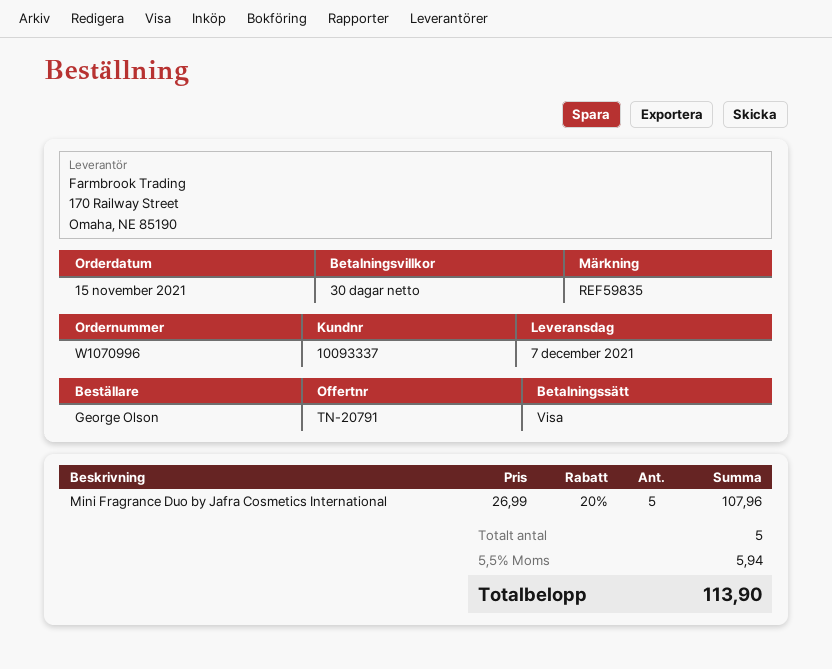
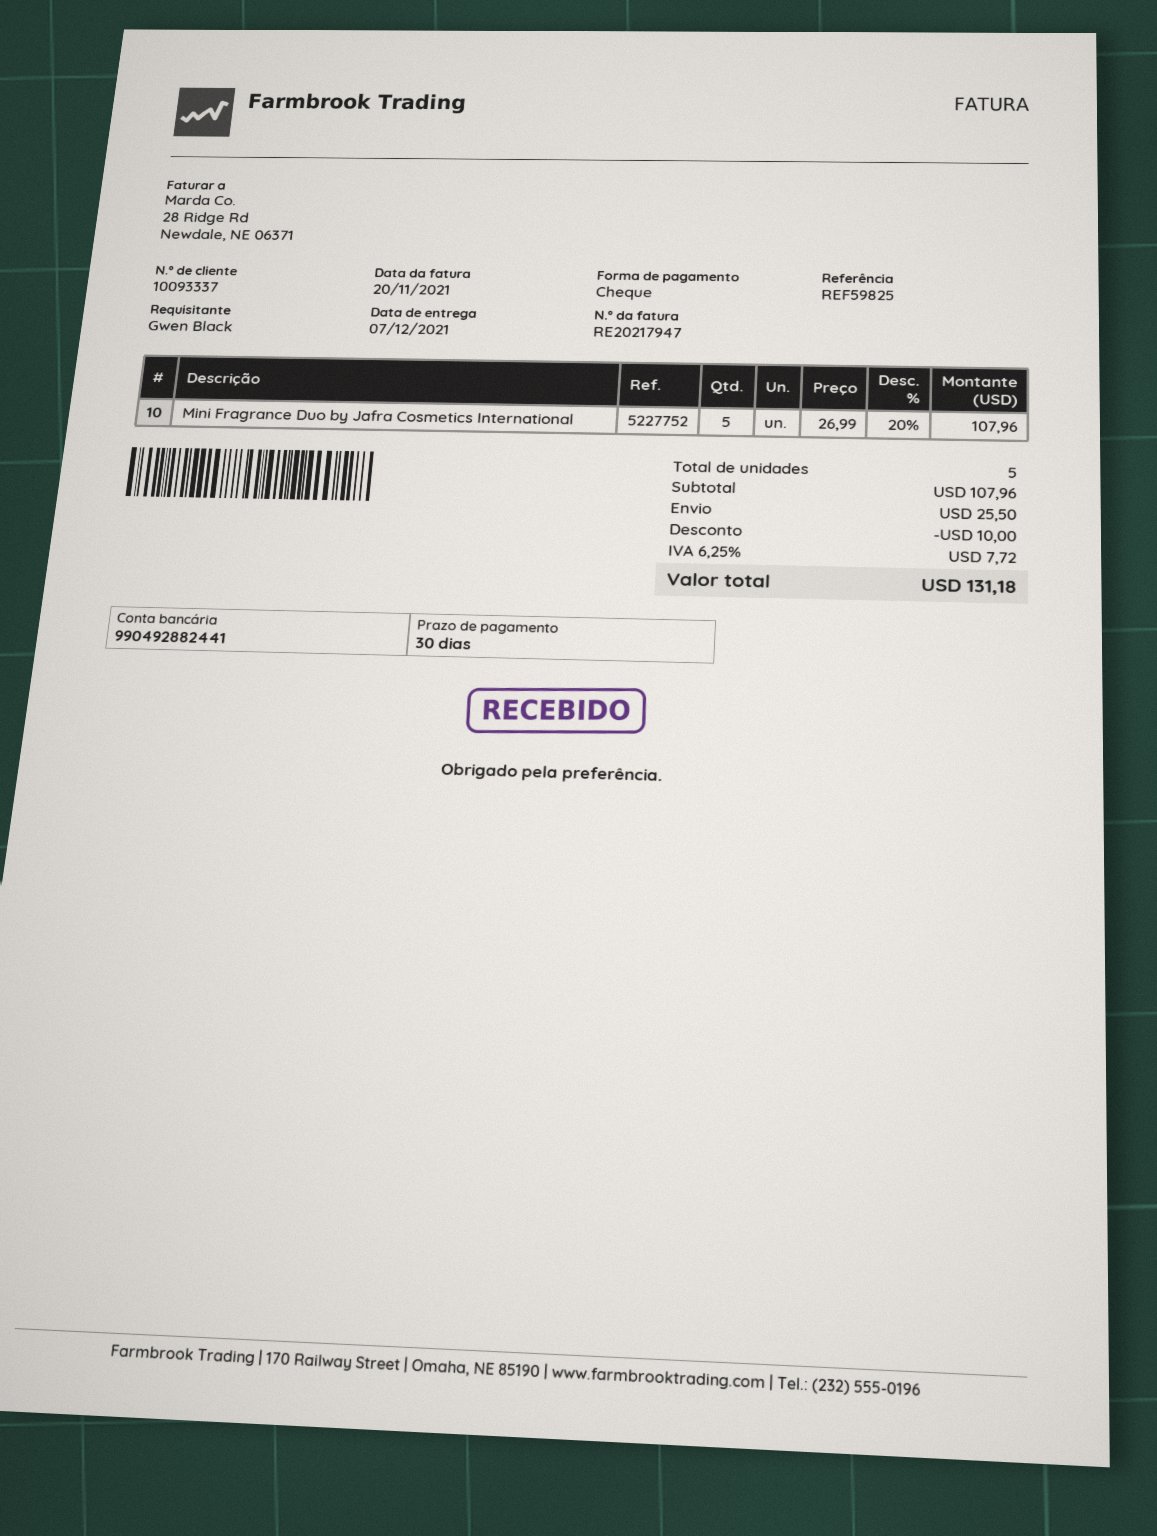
reference: REF59835 -> REF59825
ordered by: George Olson -> Gwen Black
payment method: Visa -> cheque
discount: none -> 10.00
shipping: none -> 25.50
tax: 5.5% = 5.94 -> 6.25% = 7.72
total: 113.90 -> 131.18

